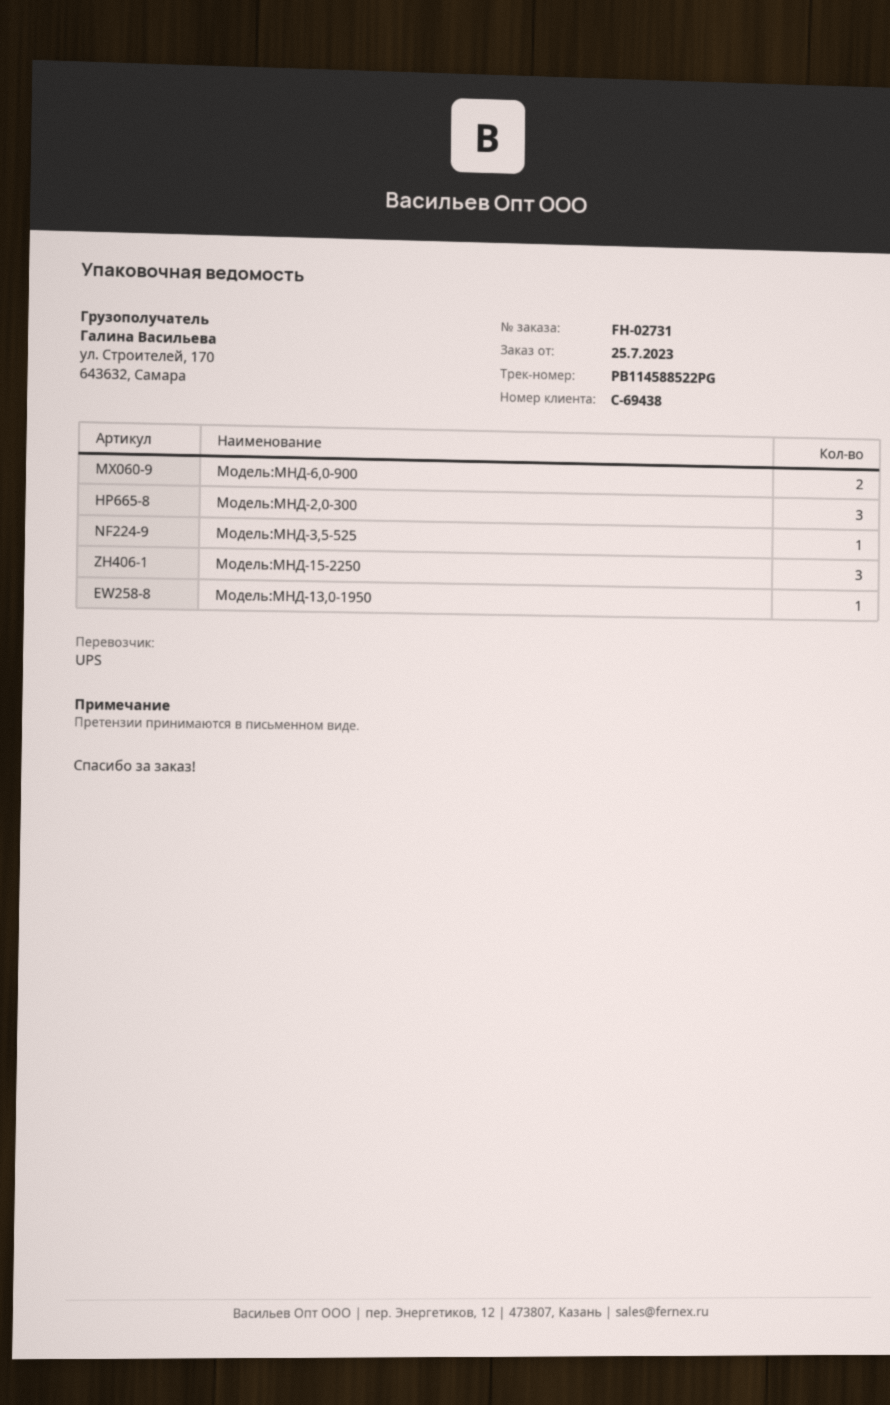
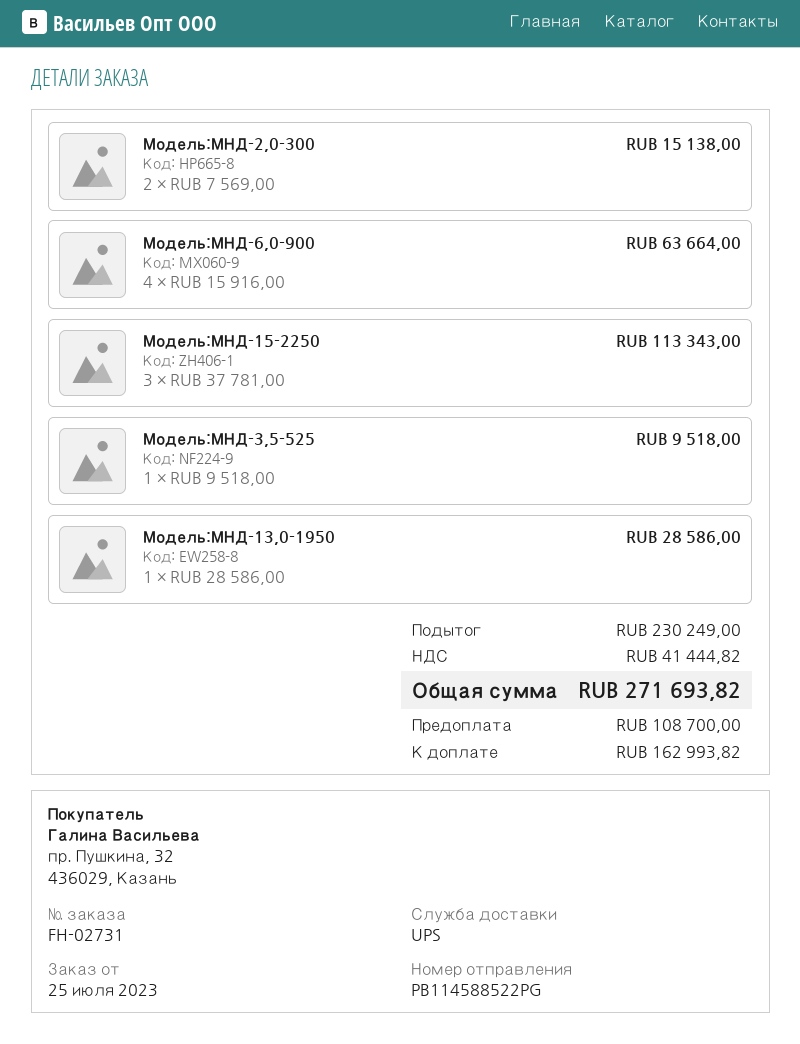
Модель:МНД-6,0-900: 2 -> 4
Модель:МНД-2,0-300: 3 -> 2

